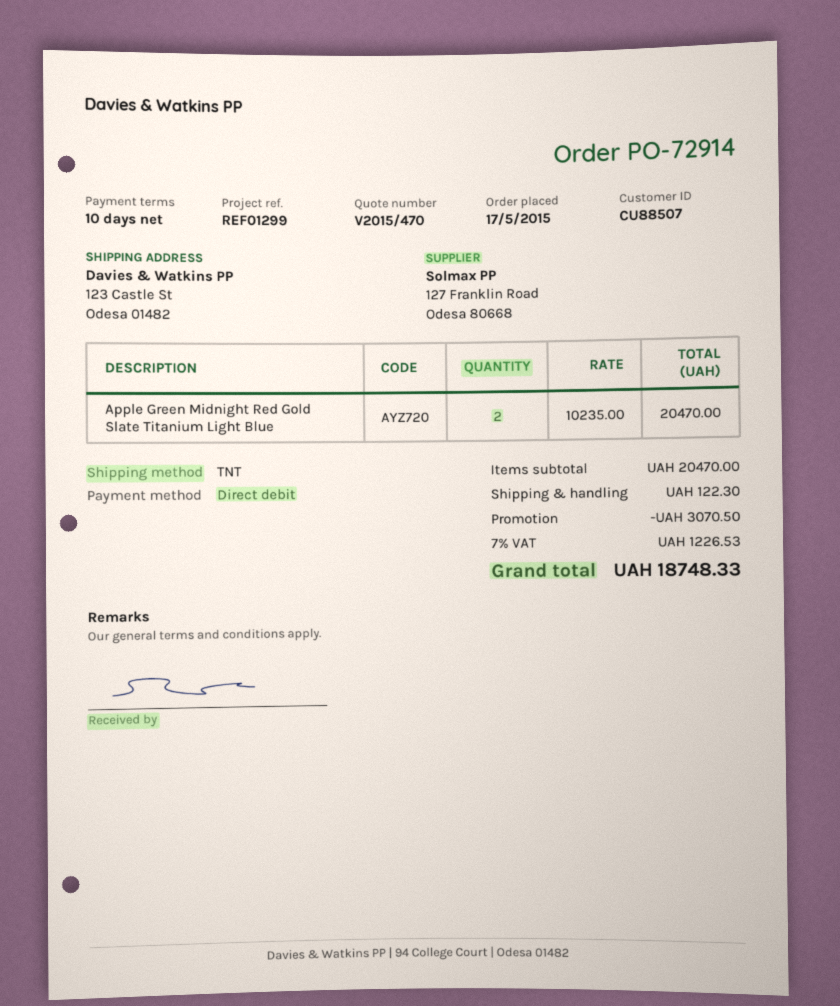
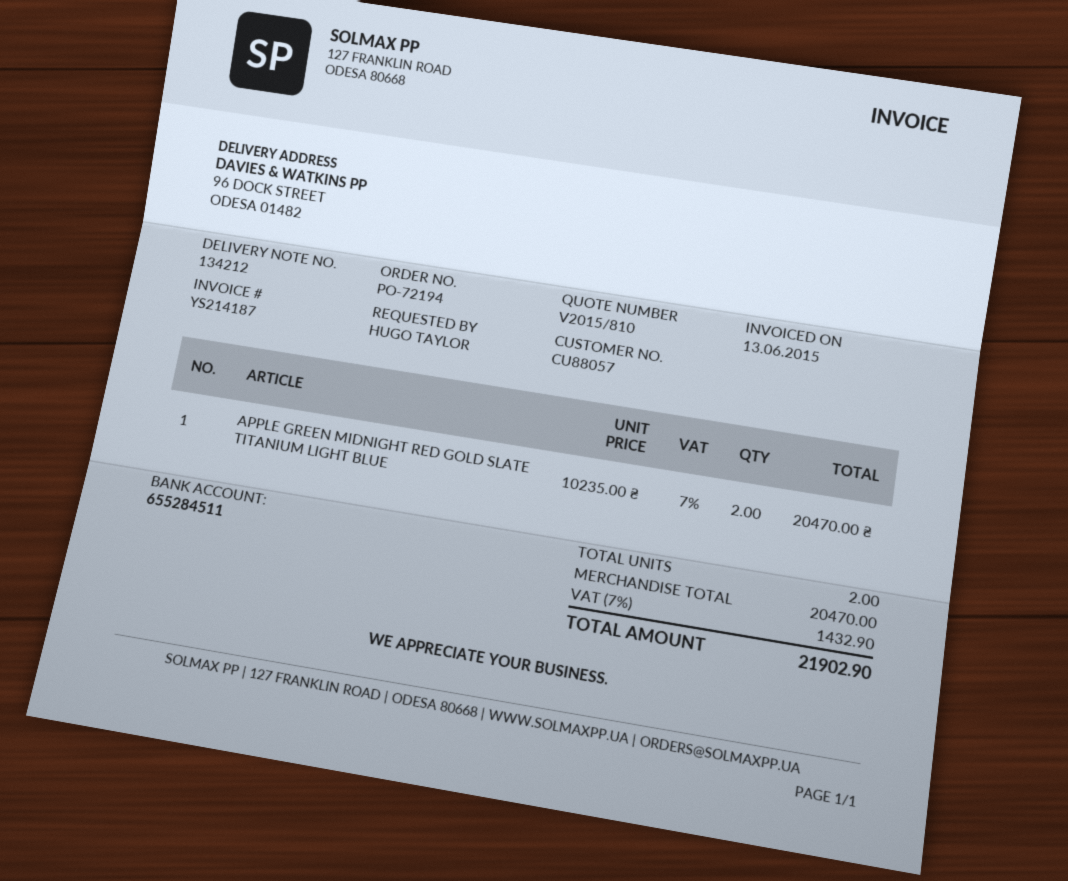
quote number: V2015/470 -> V2015/810
order number: PO-72914 -> PO-72194
customer number: CU88507 -> CU88057
ship to: 123 Castle St, Odesa 01482 -> 96 DOCK STREET, ODESA 01482
discount: 3070.50 -> none
shipping: 122.30 -> none
tax: 7% = 1226.53 -> 7% = 1432.90
total: 18748.33 -> 21902.90

